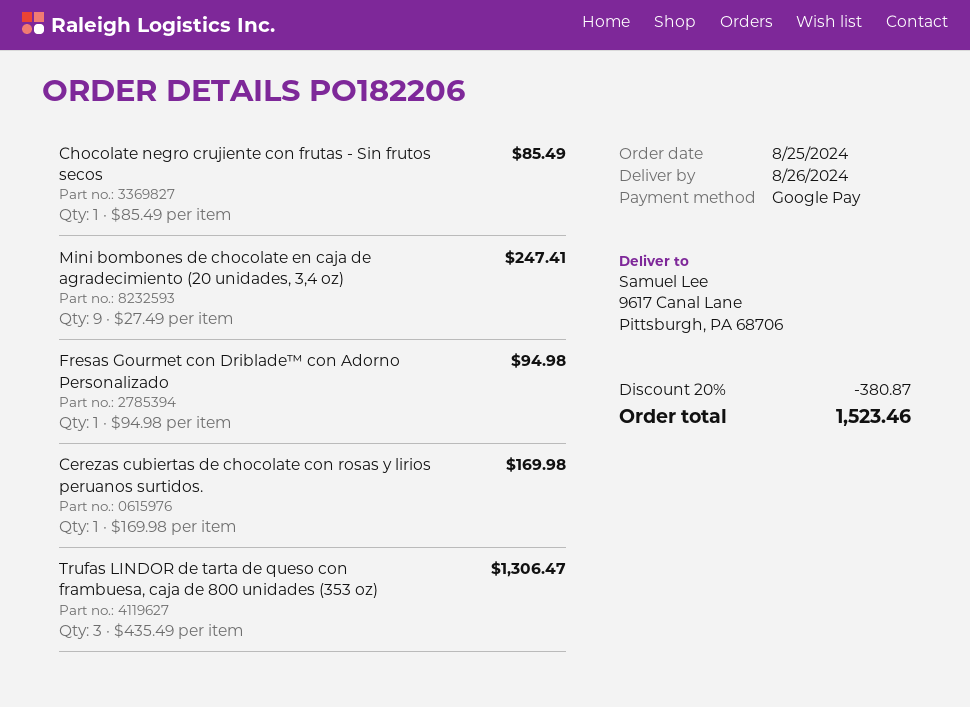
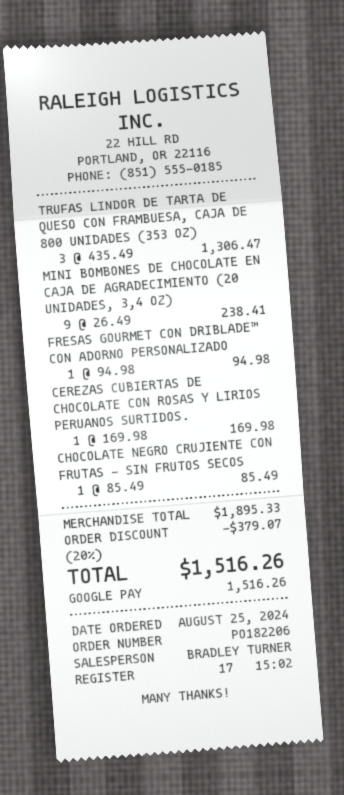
Mini bombones de chocolate en caja de agradecimiento (20 unidades, 3,4 oz): 9 x 27.49 = 247.41 -> 9 x 26.49 = 238.41
discount: 20% = 380.87 -> 20% = 379.07
total: 1523.46 -> 1516.26

